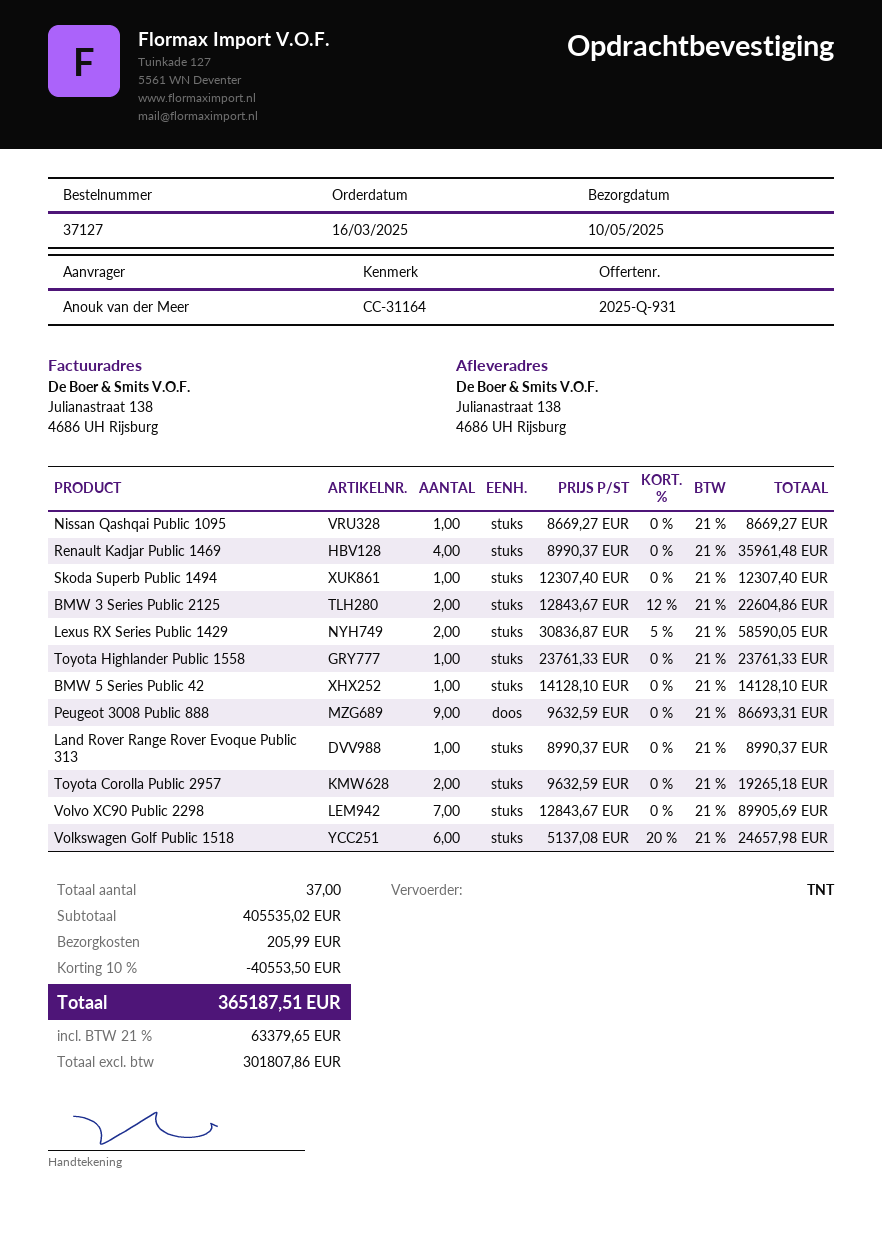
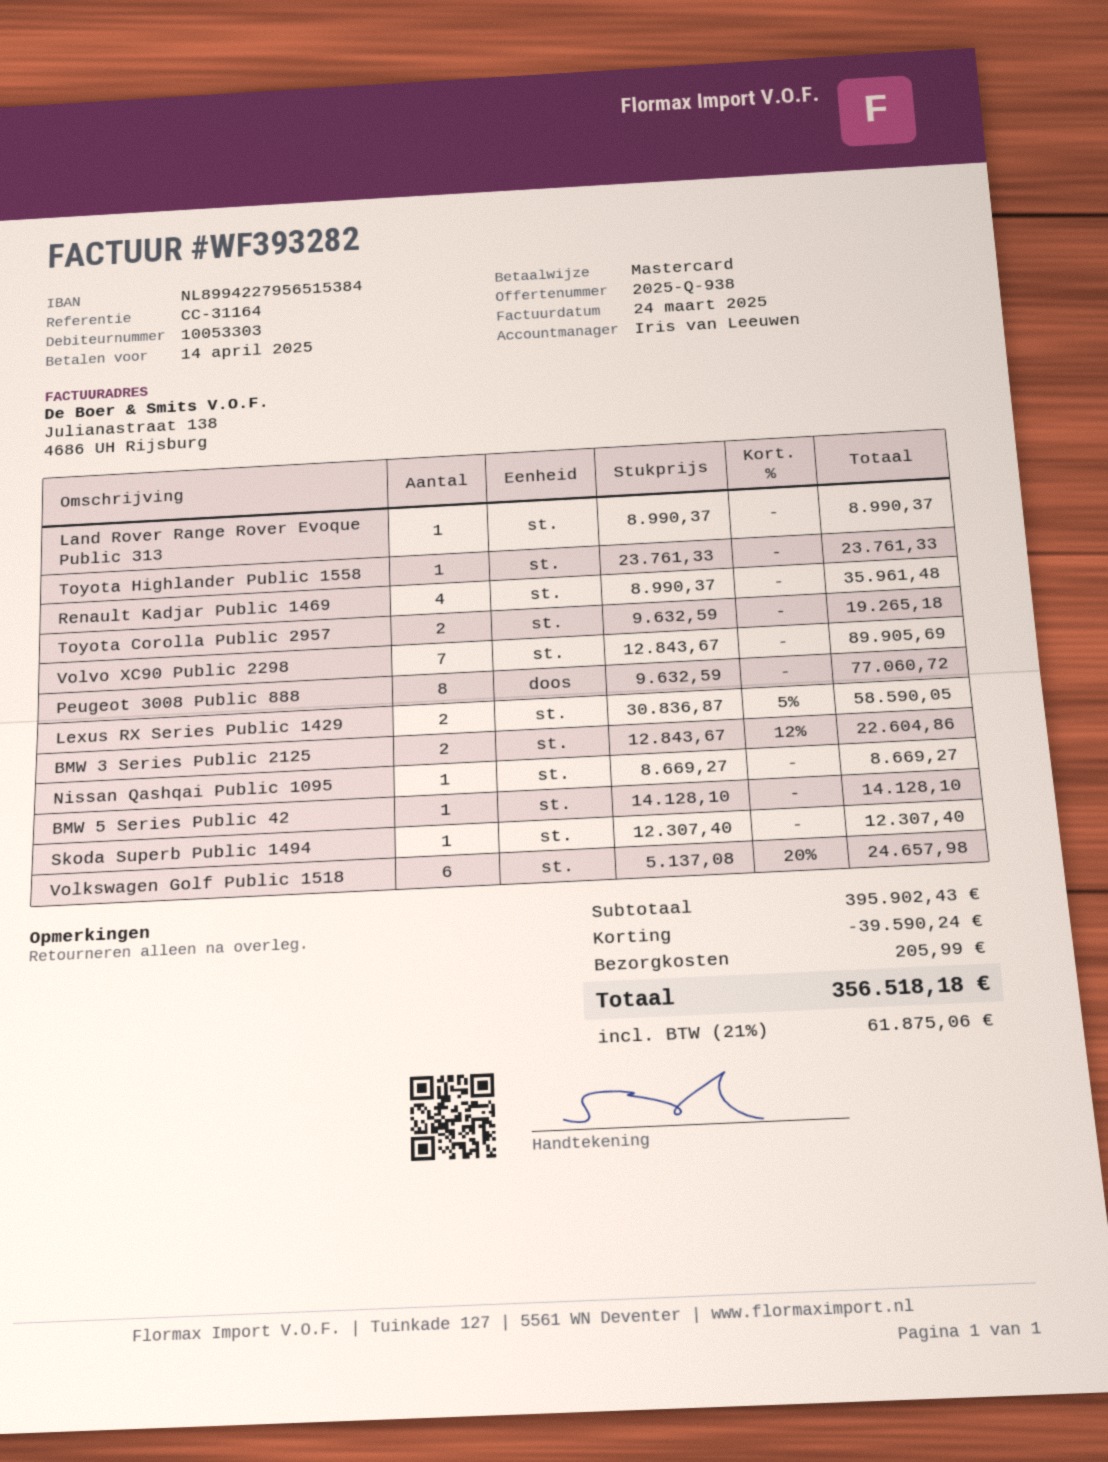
quote number: 2025-Q-931 -> 2025-Q-938
Peugeot 3008 Public 888: 9 x 9632.59 = 86693.31 -> 8 x 9632.59 = 77060.72
subtotal: 405535.02 -> 395902.43
discount: 40553.50 -> 39590.24
tax: 21% = 63379.65 -> 21% = 61875.06
total: 365187.51 -> 356518.18

